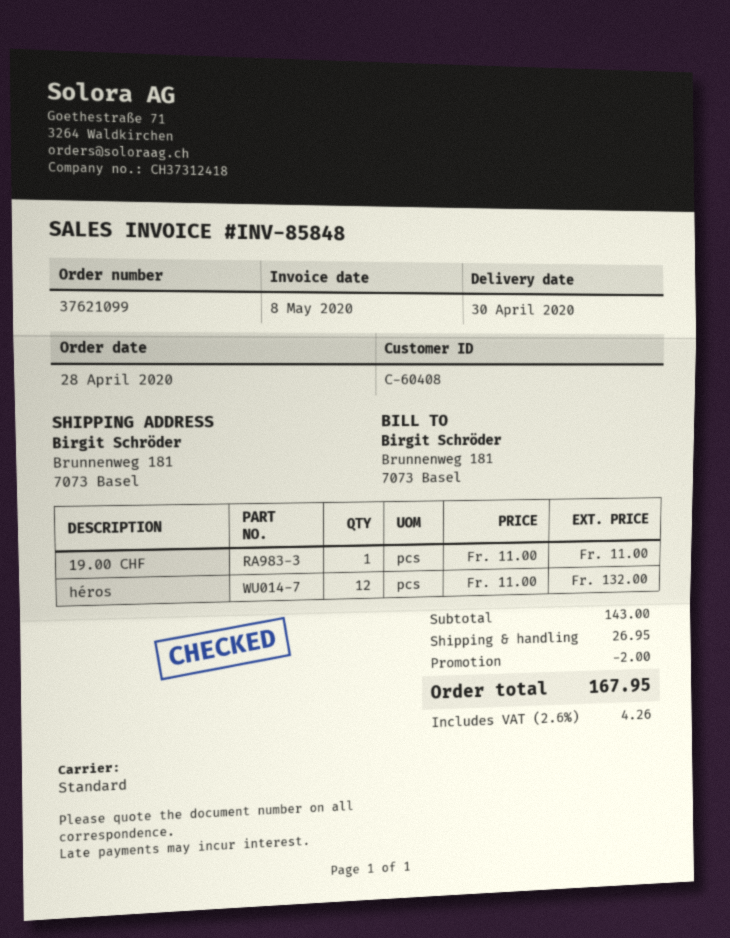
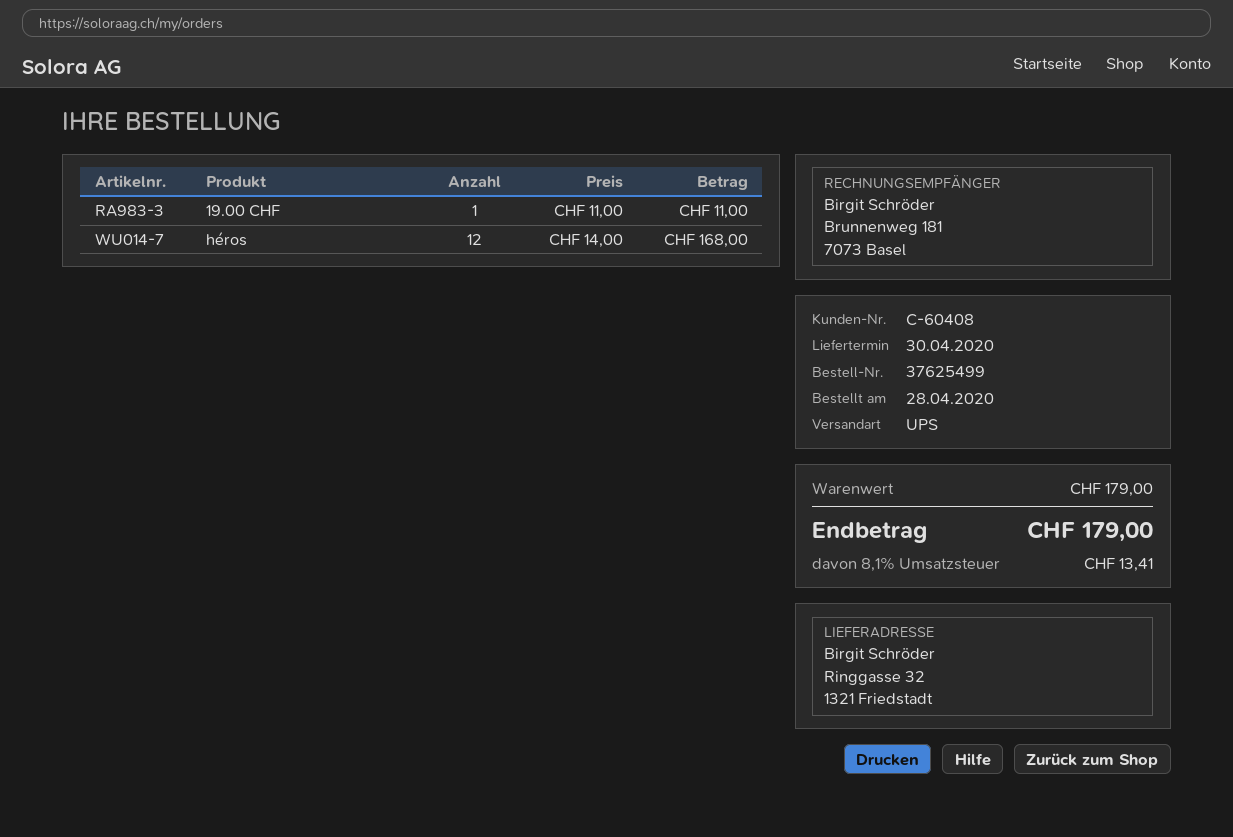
order number: 37621099 -> 37625499
shipping method: standard -> UPS
ship to: Brunnenweg 181, 7073 Basel -> Ringgasse 32, 1321 Friedstadt
héros: 12 x 11.00 = 132.00 -> 12 x 14.00 = 168.00
subtotal: 143.00 -> 179.00
discount: 2.00 -> none
shipping: 26.95 -> none
tax: 2.6% = 4.26 -> 8.1% = 13.41
total: 167.95 -> 179.00

